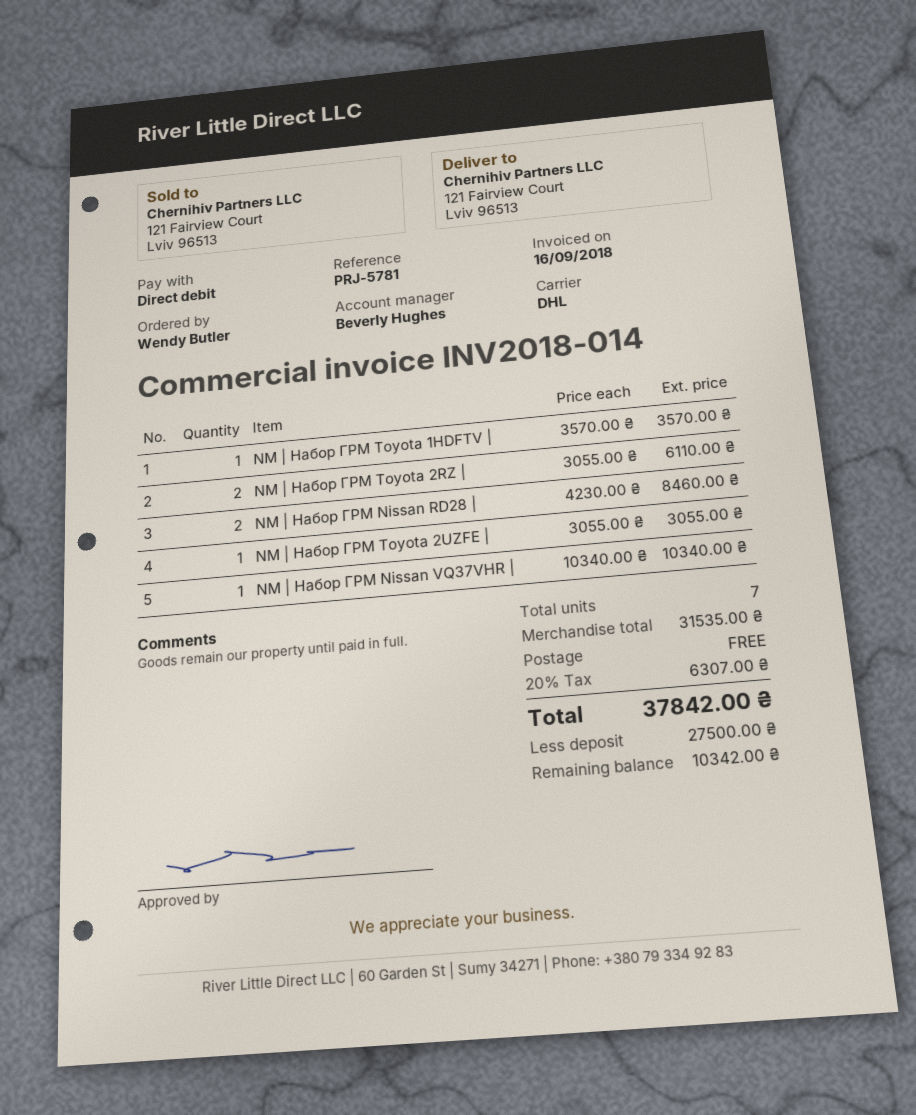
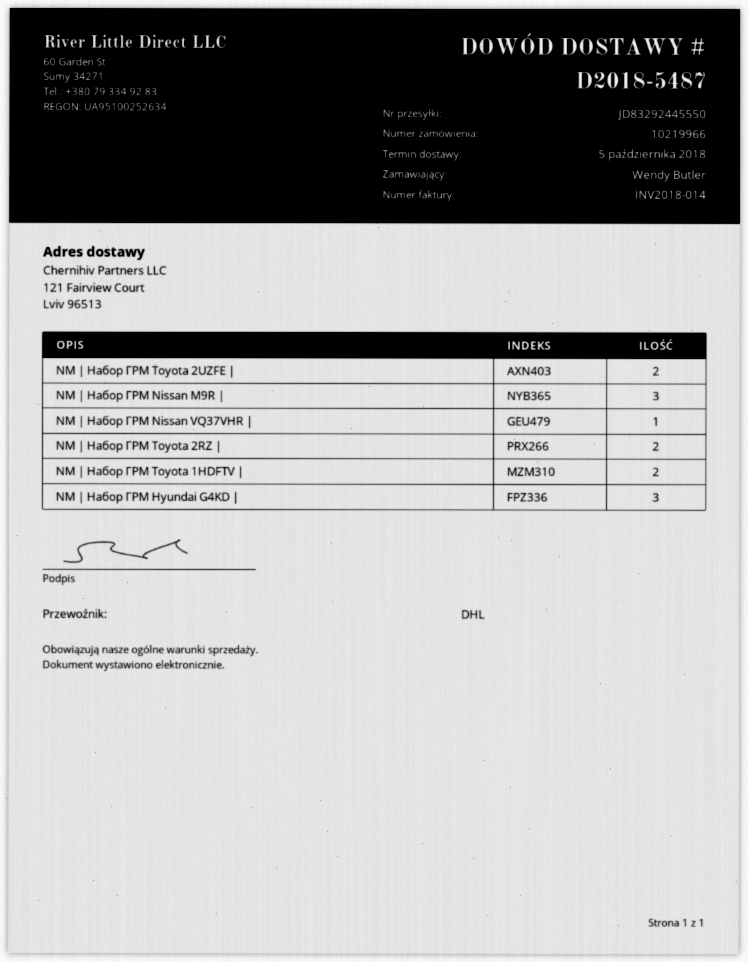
NM | Набор ГРМ Toyota 1HDFTV |: 1 -> 2
NM | Набор ГРМ Nissan RD28 |: 2 -> none
NM | Набор ГРМ Toyota 2UZFE |: 1 -> 2
NM | Набор ГРМ Nissan M9R |: none -> 3
NM | Набор ГРМ Hyundai G4KD |: none -> 3

